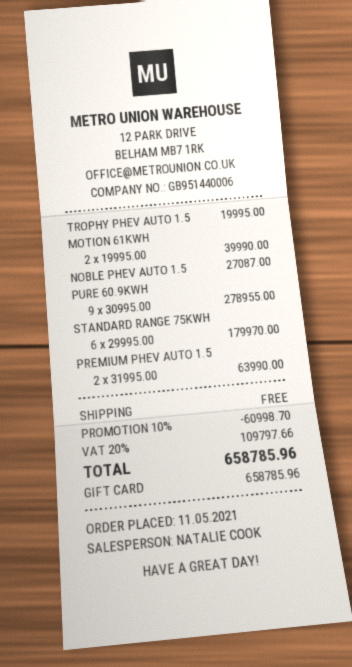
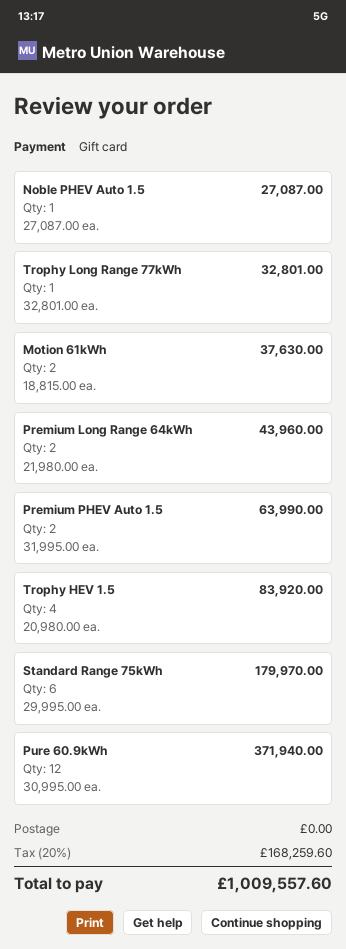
TROPHY PHEV AUTO 1.5: 1 x 19995.00 = 19995.00 -> none
MOTION 61KWH: 2 x 19995.00 = 39990.00 -> 2 x 18815.00 = 37630.00
PURE 60.9KWH: 9 x 30995.00 = 278955.00 -> 12 x 30995.00 = 371940.00
Trophy Long Range 77kWh: none -> 1 x 32801.00 = 32801.00
Premium Long Range 64kWh: none -> 2 x 21980.00 = 43960.00
Trophy HEV 1.5: none -> 4 x 20980.00 = 83920.00
discount: 10% = 60998.70 -> none
tax: 20% = 109797.66 -> 20% = 168259.60
total: 658785.96 -> 1009557.60

